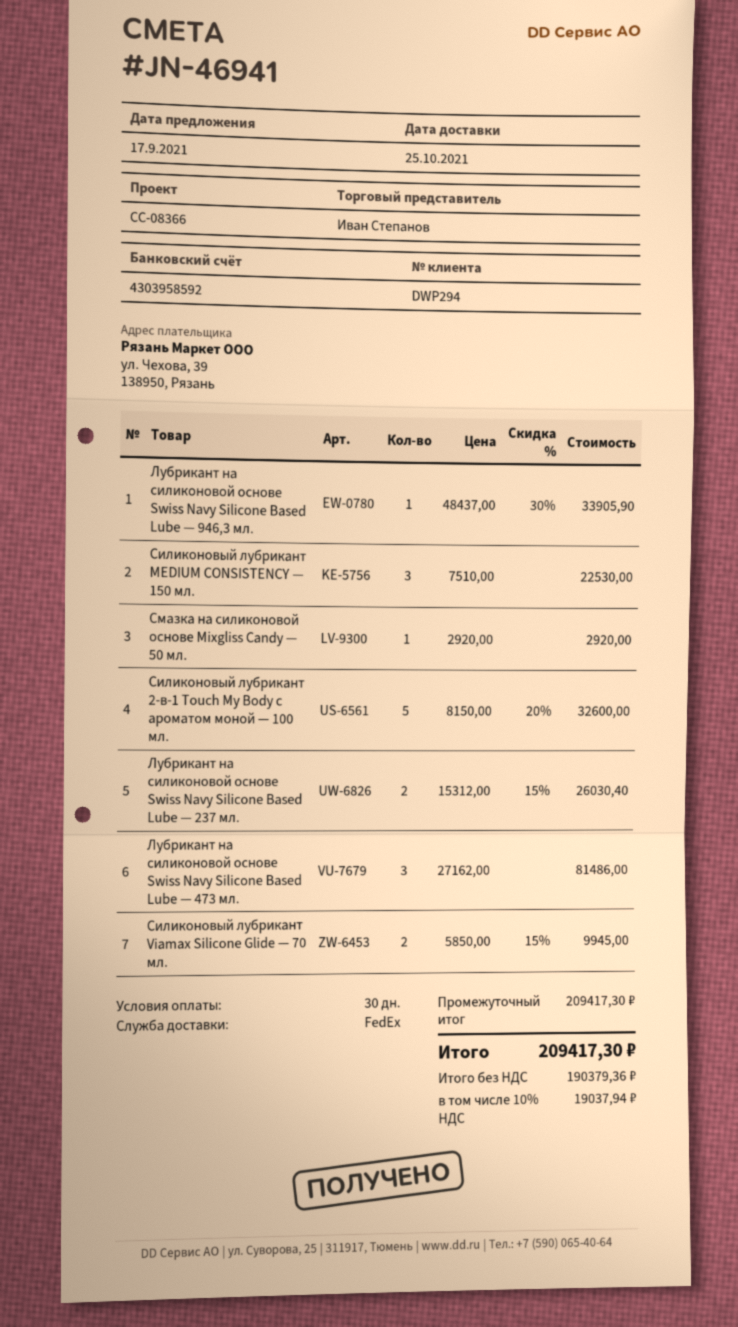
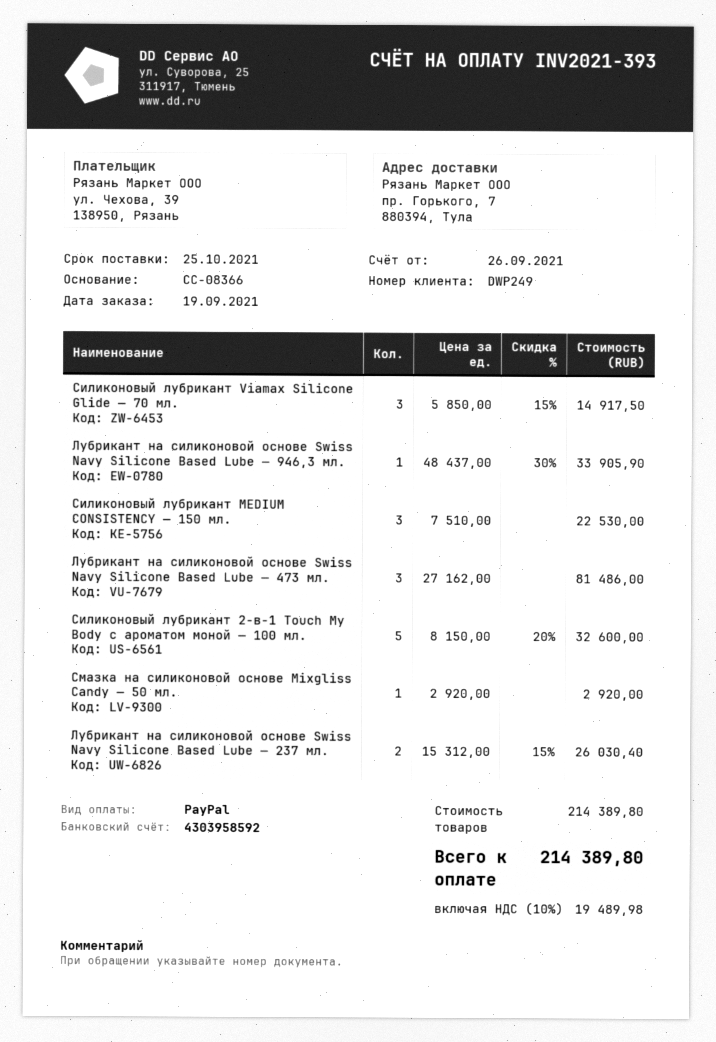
customer number: DWP294 -> DWP249
Силиконовый лубрикант Viamax Silicone Glide — 70 мл.: 2 x 5850.00 - 15% = 9945.00 -> 3 x 5850.00 - 15% = 14917.50
subtotal: 209417.30 -> 214389.80
tax: 10% = 19037.94 -> 10% = 19489.98
total: 209417.30 -> 214389.80

